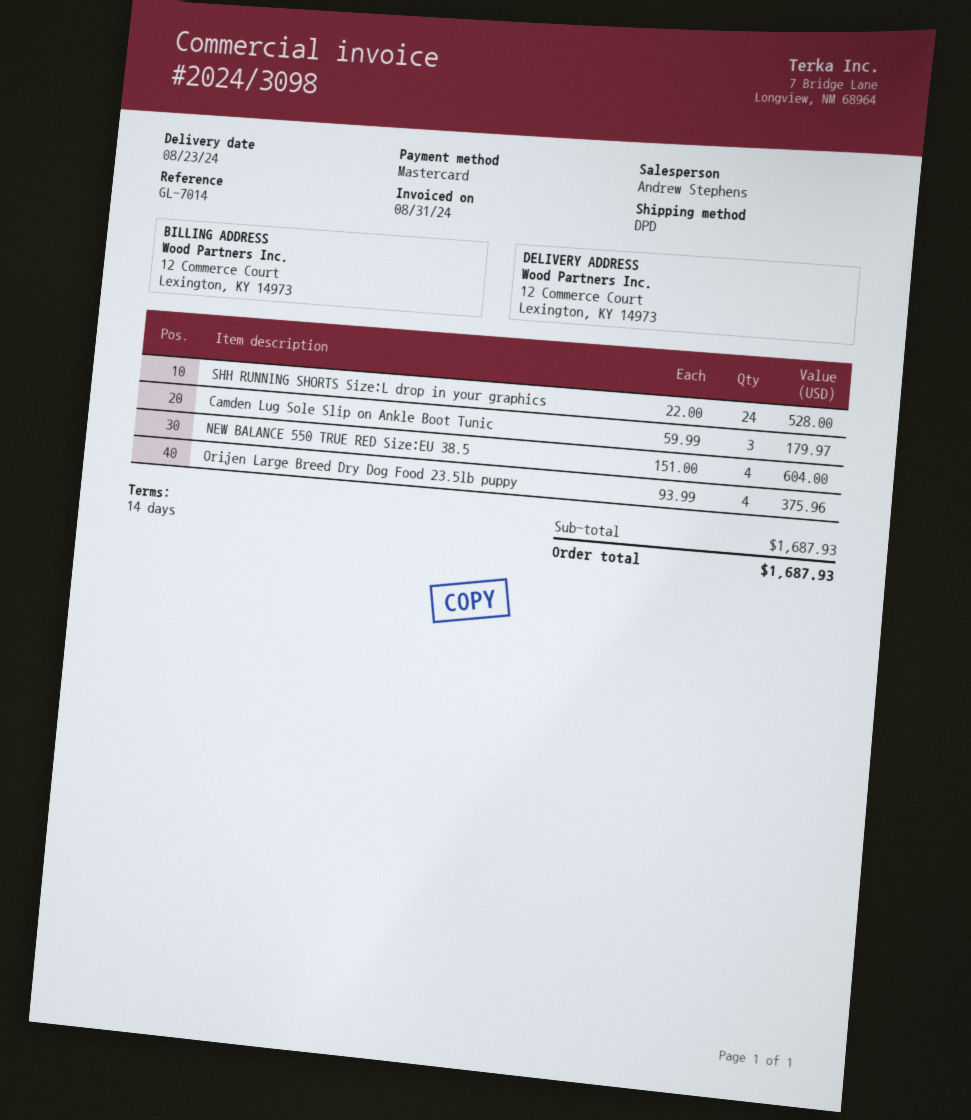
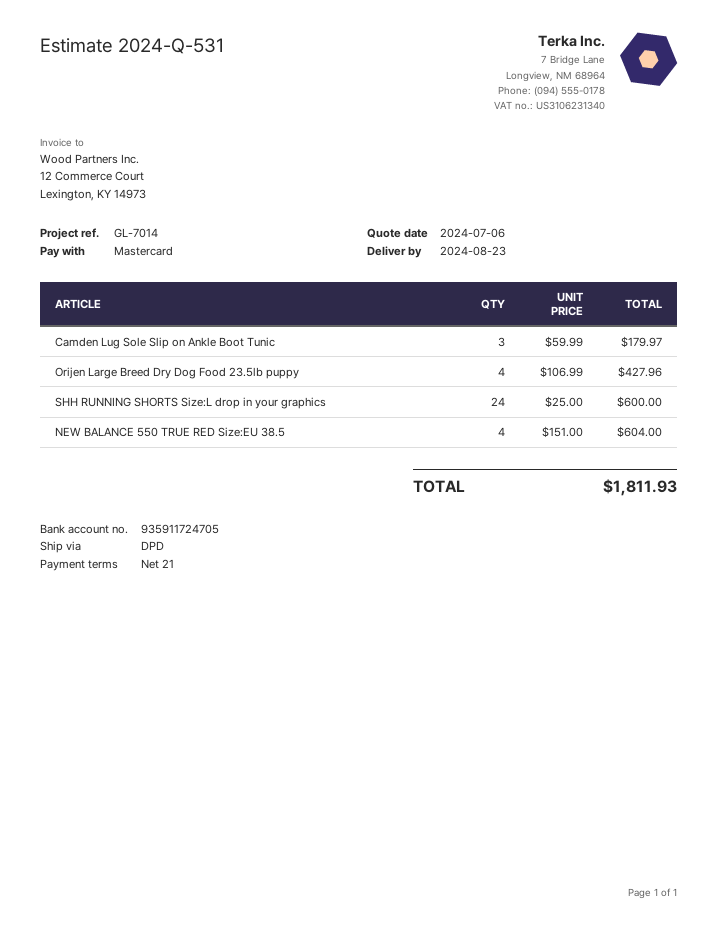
payment terms: 14 days -> 21 days
SHH RUNNING SHORTS Size:L drop in your graphics: 24 x 22.00 = 528.00 -> 24 x 25.00 = 600.00
Orijen Large Breed Dry Dog Food 23.5lb puppy: 4 x 93.99 = 375.96 -> 4 x 106.99 = 427.96
total: 1687.93 -> 1811.93

